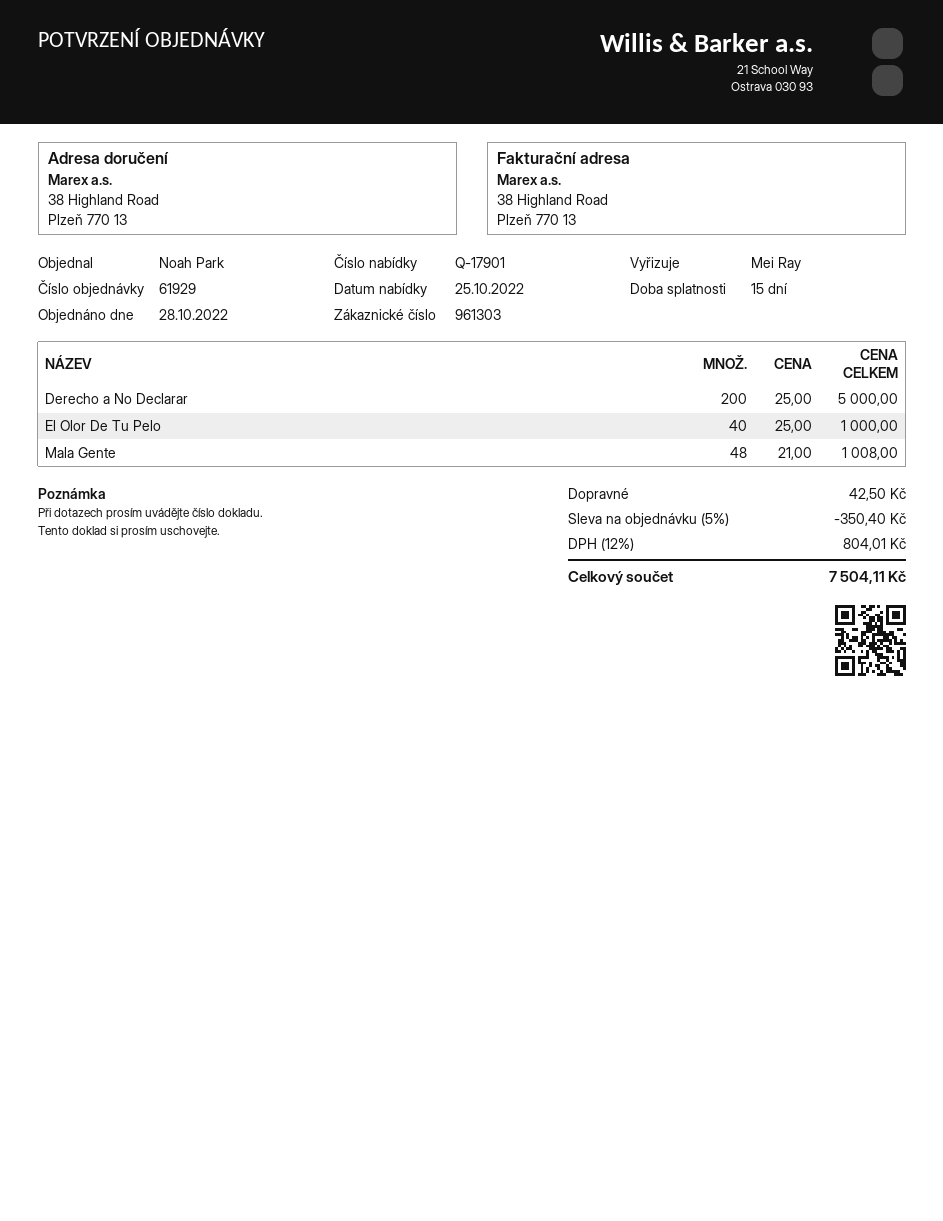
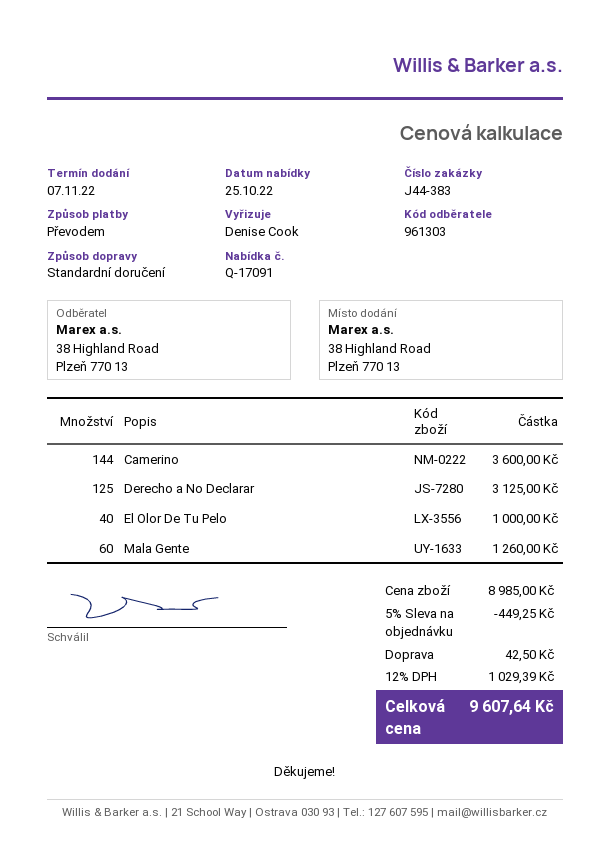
quote number: Q-17901 -> Q-17091
sales rep: Mei Ray -> Denise Cook
Derecho a No Declarar: 200 for 5000.00 -> 125 for 3125.00
Mala Gente: 48 for 1008.00 -> 60 for 1260.00
Camerino: none -> 144 for 3600.00
discount: 5% = 350.40 -> 5% = 449.25
tax: 12% = 804.01 -> 12% = 1029.39
total: 7504.11 -> 9607.64

